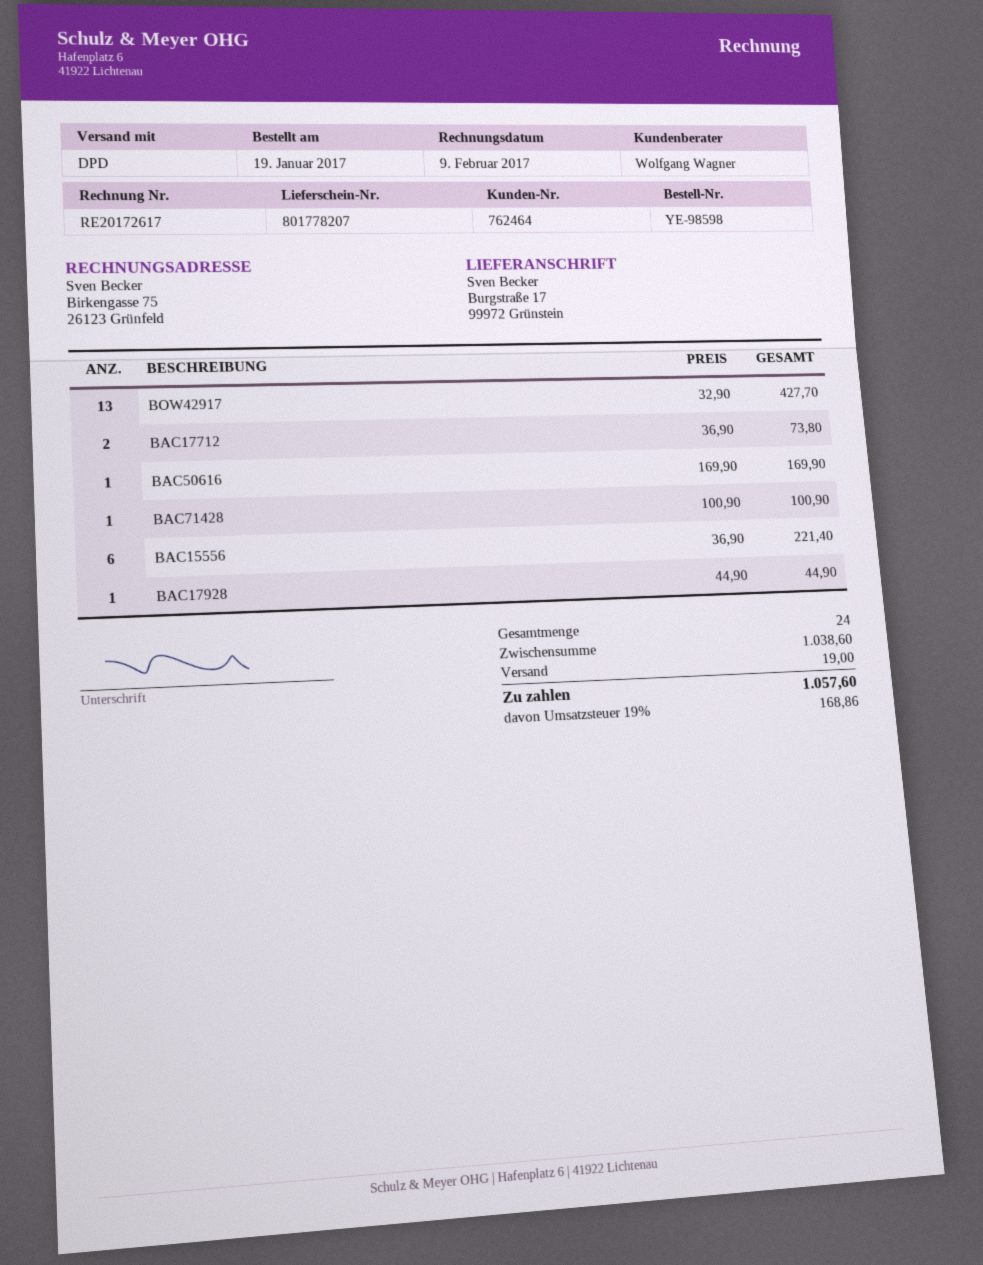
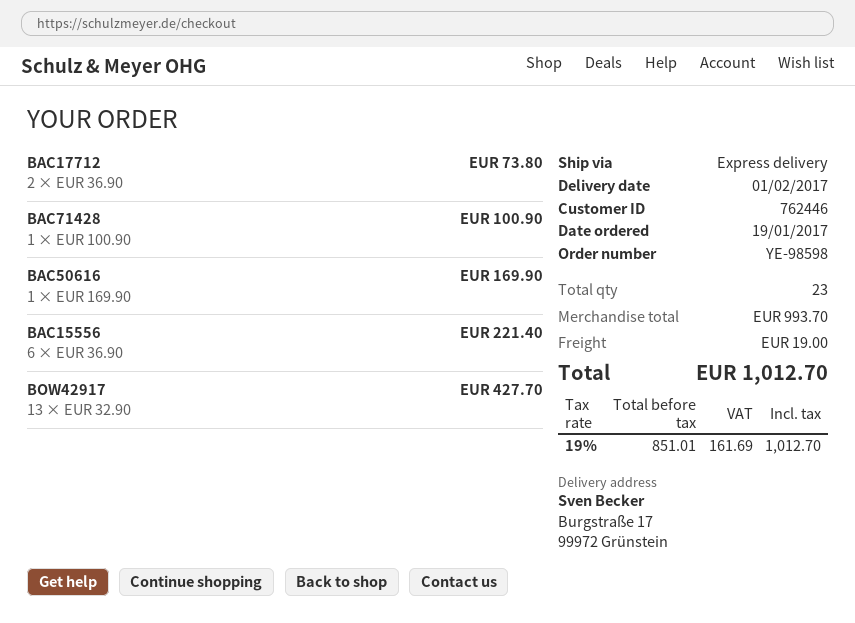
customer number: 762464 -> 762446
shipping method: DPD -> express
BAC17928: 1 x 44.90 = 44.90 -> none
total quantity: 24 -> 23
subtotal: 1038.60 -> 993.70
tax: 19% = 168.86 -> 19% = 161.69
total: 1057.60 -> 1012.70

